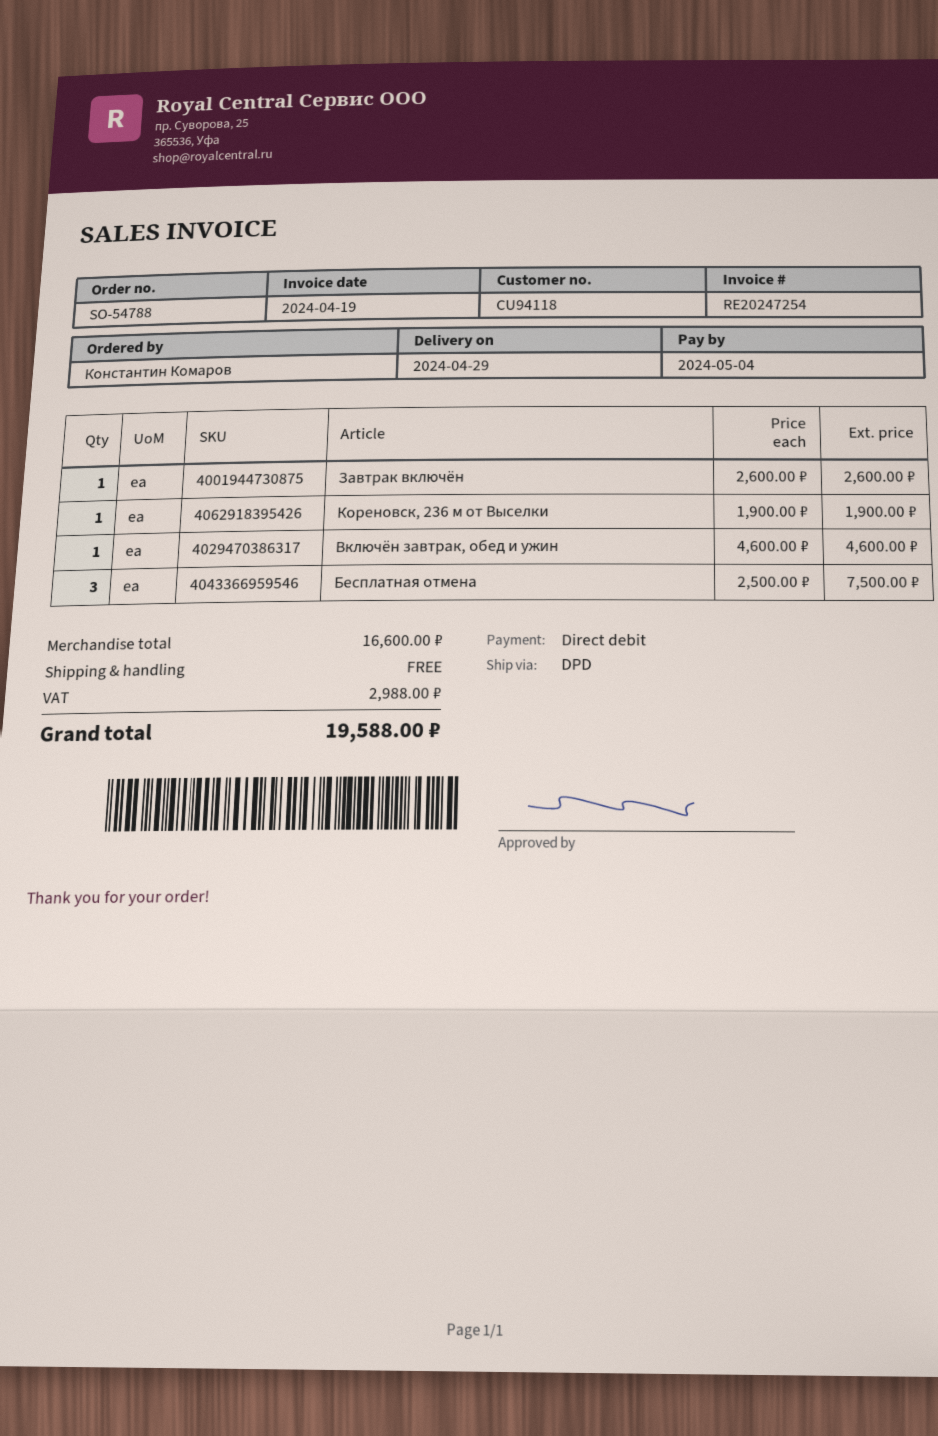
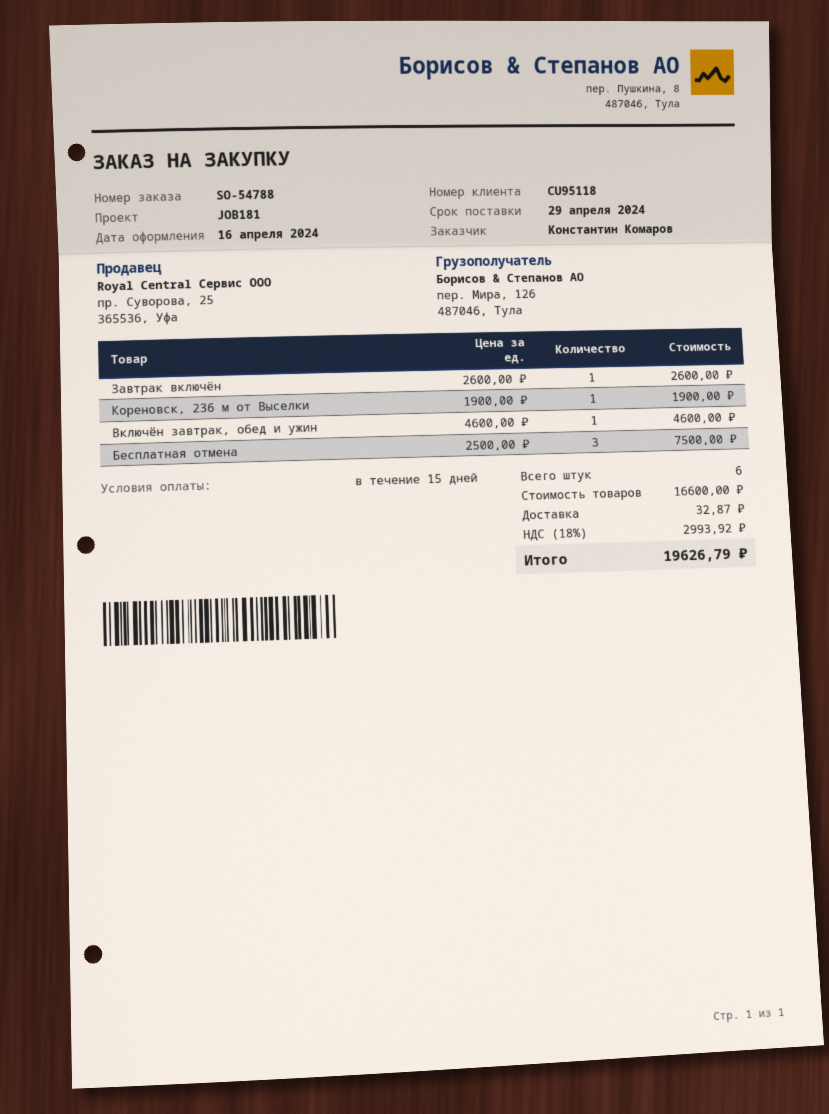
customer number: CU94118 -> CU95118
shipping: 0.00 -> 32.87
tax: 2988.00 -> 2993.92
total: 19588.00 -> 19626.79

